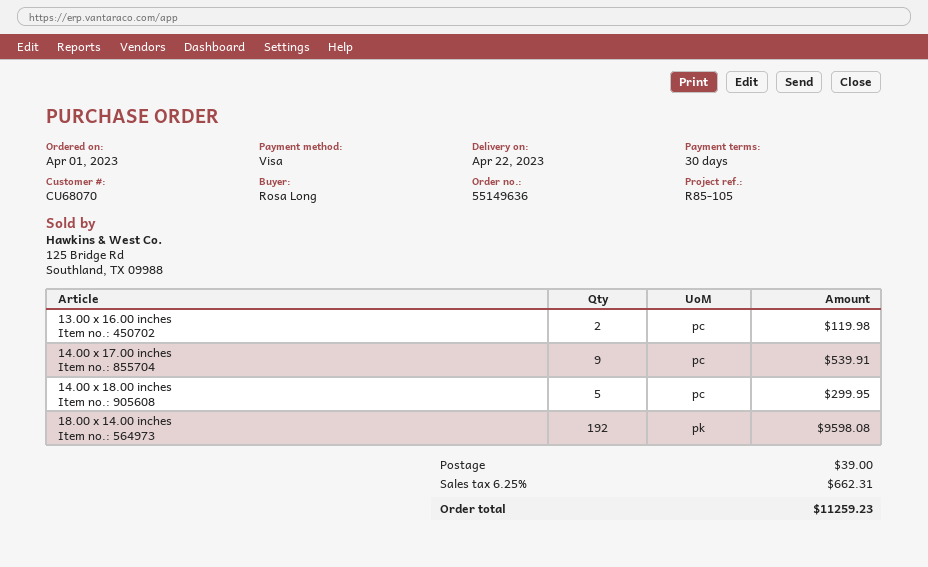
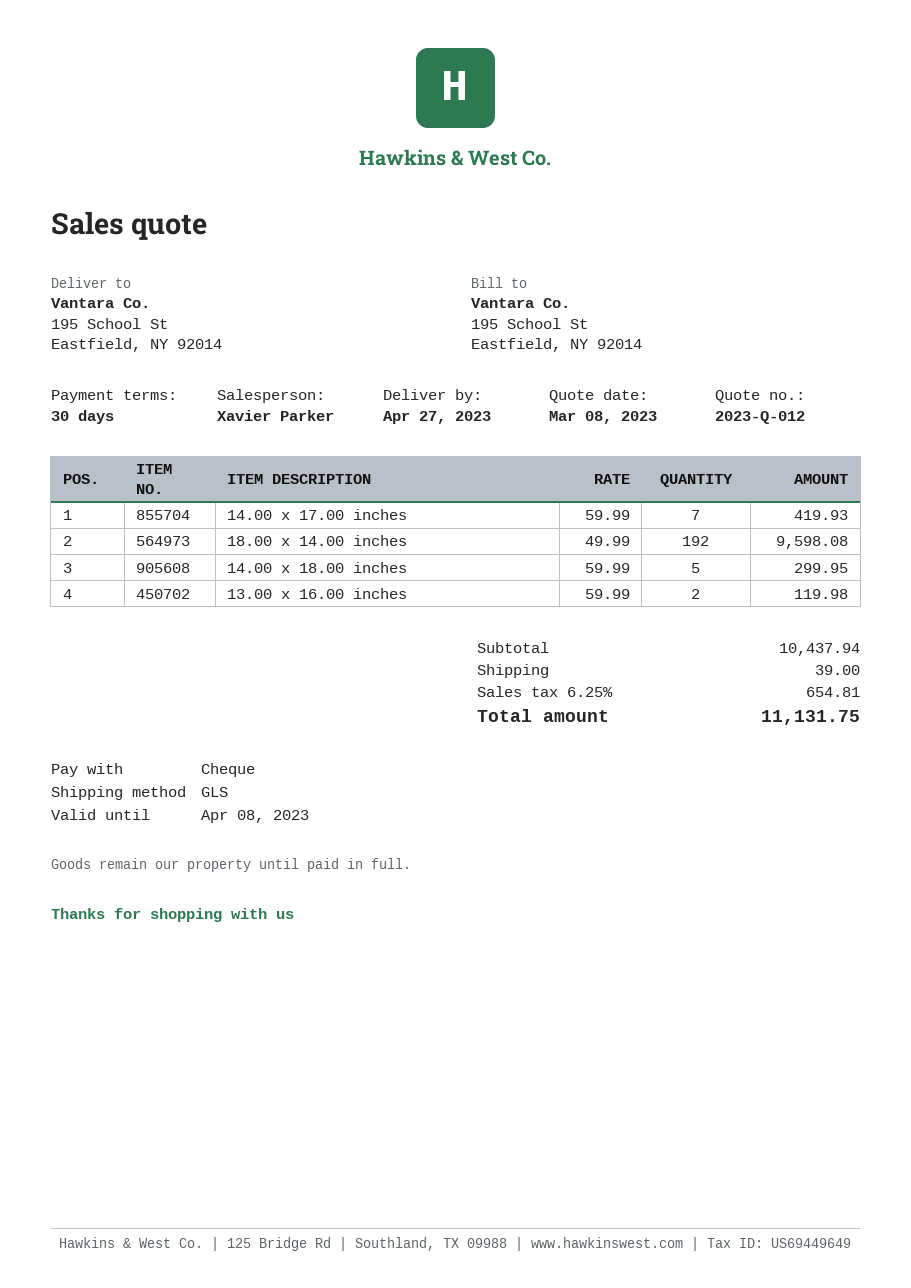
delivery date: 2023-04-22 -> 2023-04-27
payment method: Visa -> cheque
14.00 x 17.00 inches: 9 for 539.91 -> 7 for 419.93
tax: 6.25% = 662.31 -> 6.25% = 654.81
total: 11259.23 -> 11131.75

